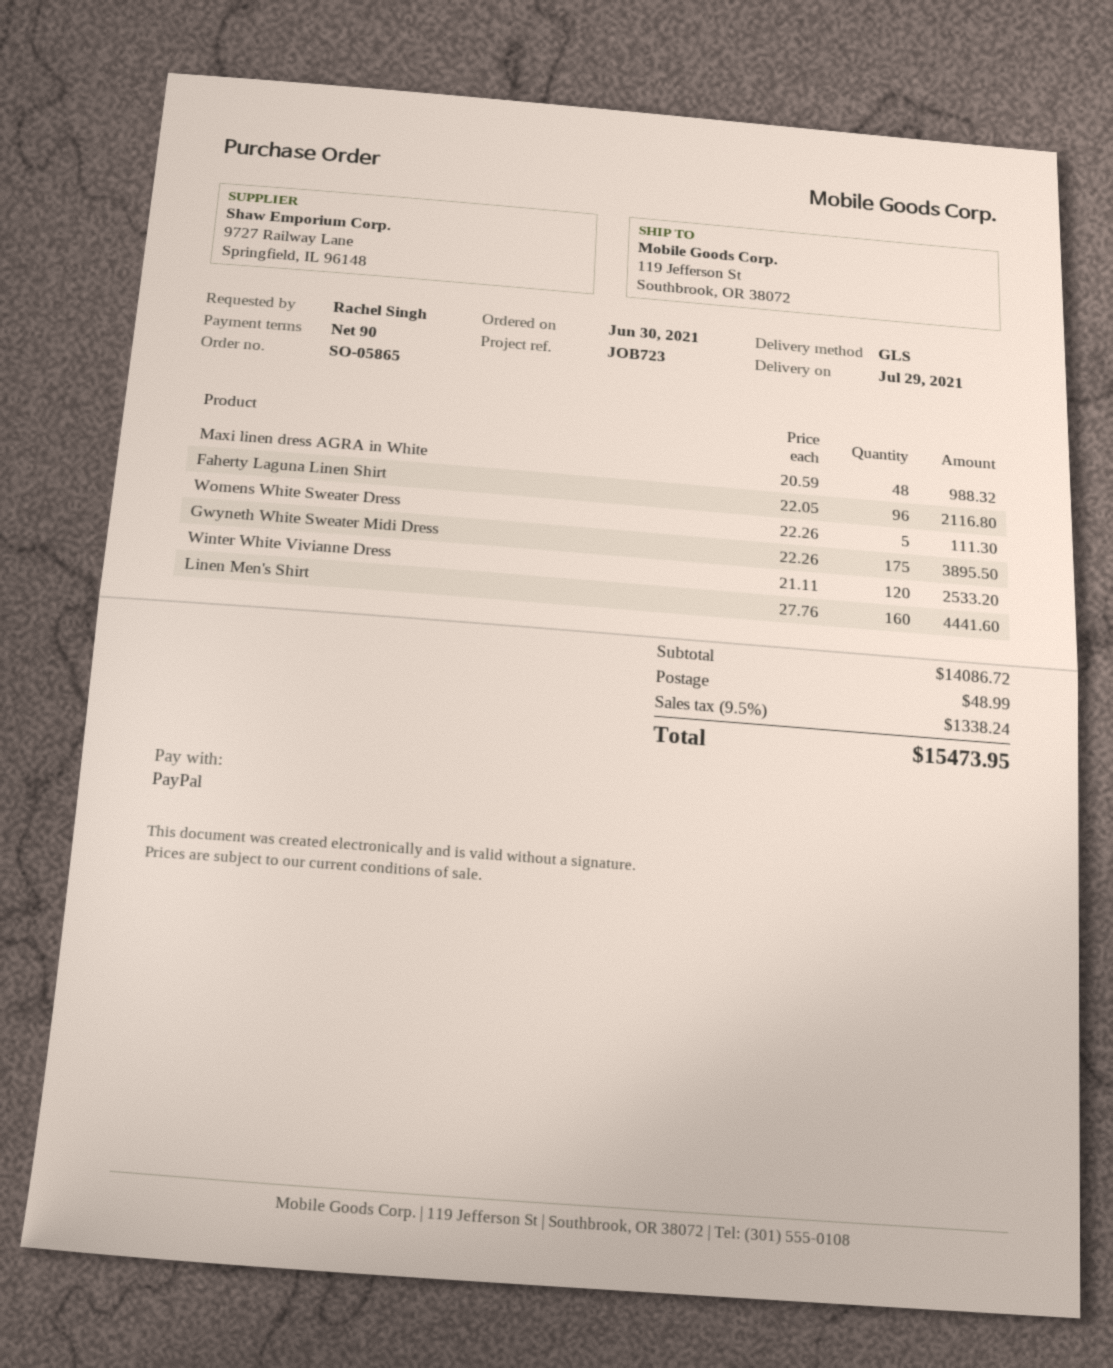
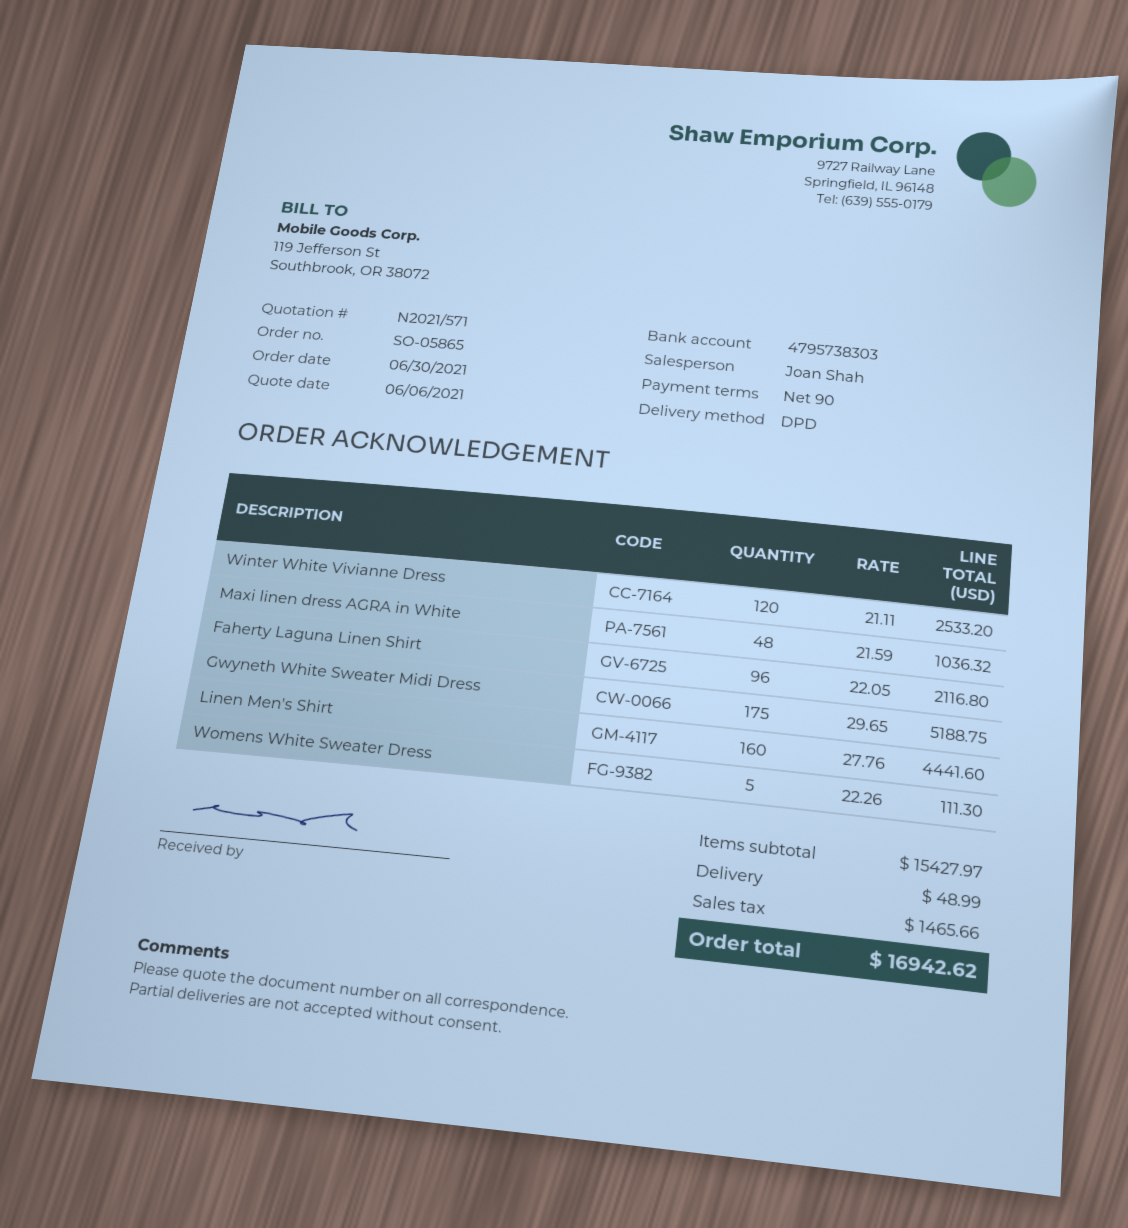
shipping method: GLS -> DPD
Maxi linen dress AGRA in White: 48 x 20.59 = 988.32 -> 48 x 21.59 = 1036.32
Gwyneth White Sweater Midi Dress: 175 x 22.26 = 3895.50 -> 175 x 29.65 = 5188.75
subtotal: 14086.72 -> 15427.97
tax: 1338.24 -> 1465.66
total: 15473.95 -> 16942.62

